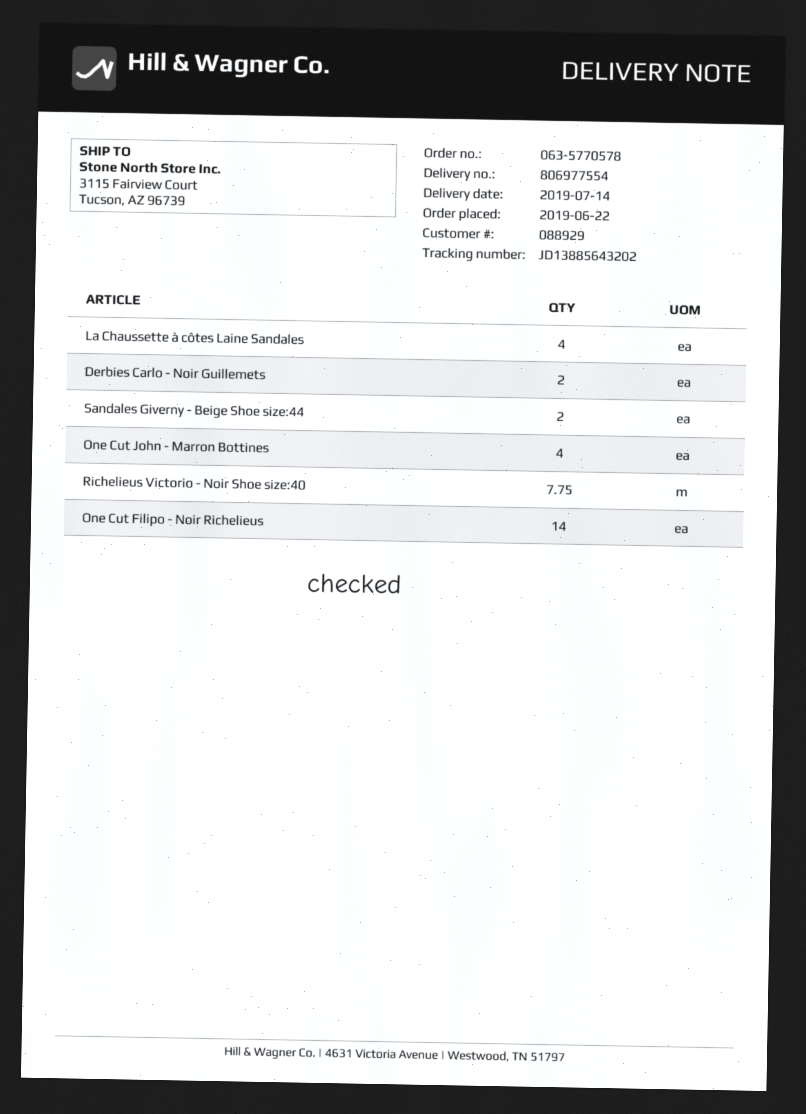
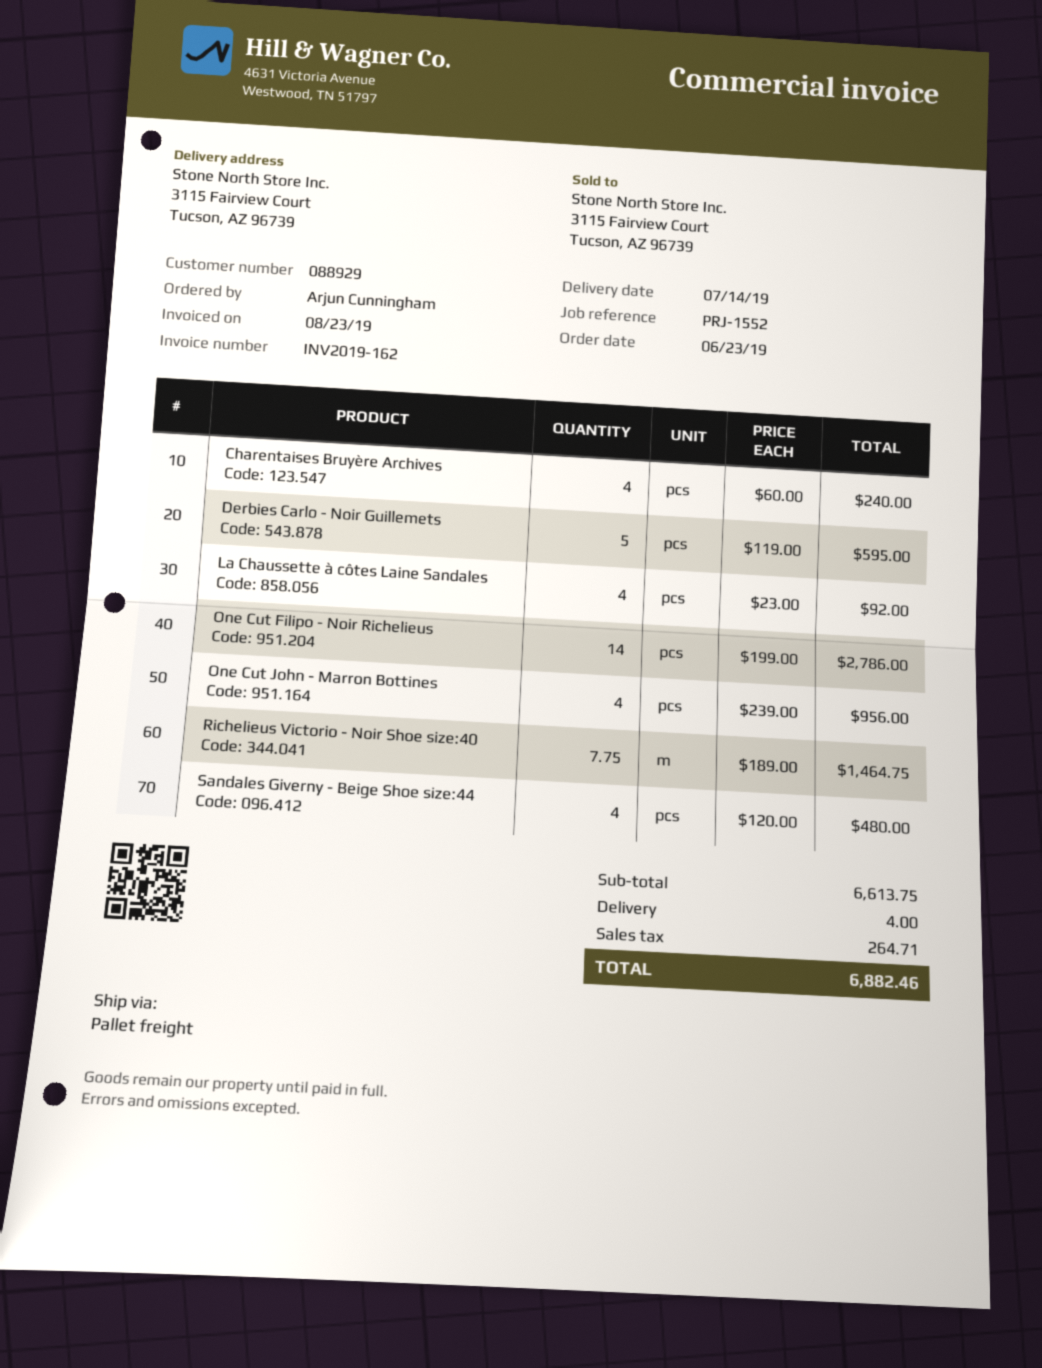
order date: 2019-06-22 -> 2019-06-23
Derbies Carlo - Noir Guillemets: 2 -> 5
Sandales Giverny - Beige Shoe size:44: 2 -> 4
Charentaises Bruyère Archives: none -> 4

